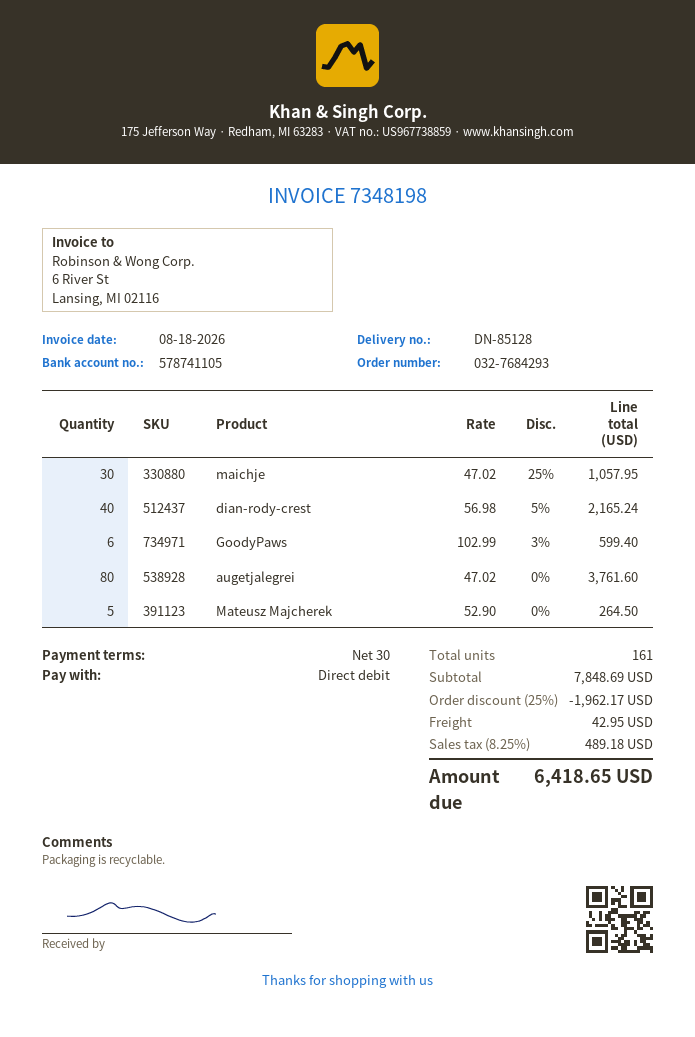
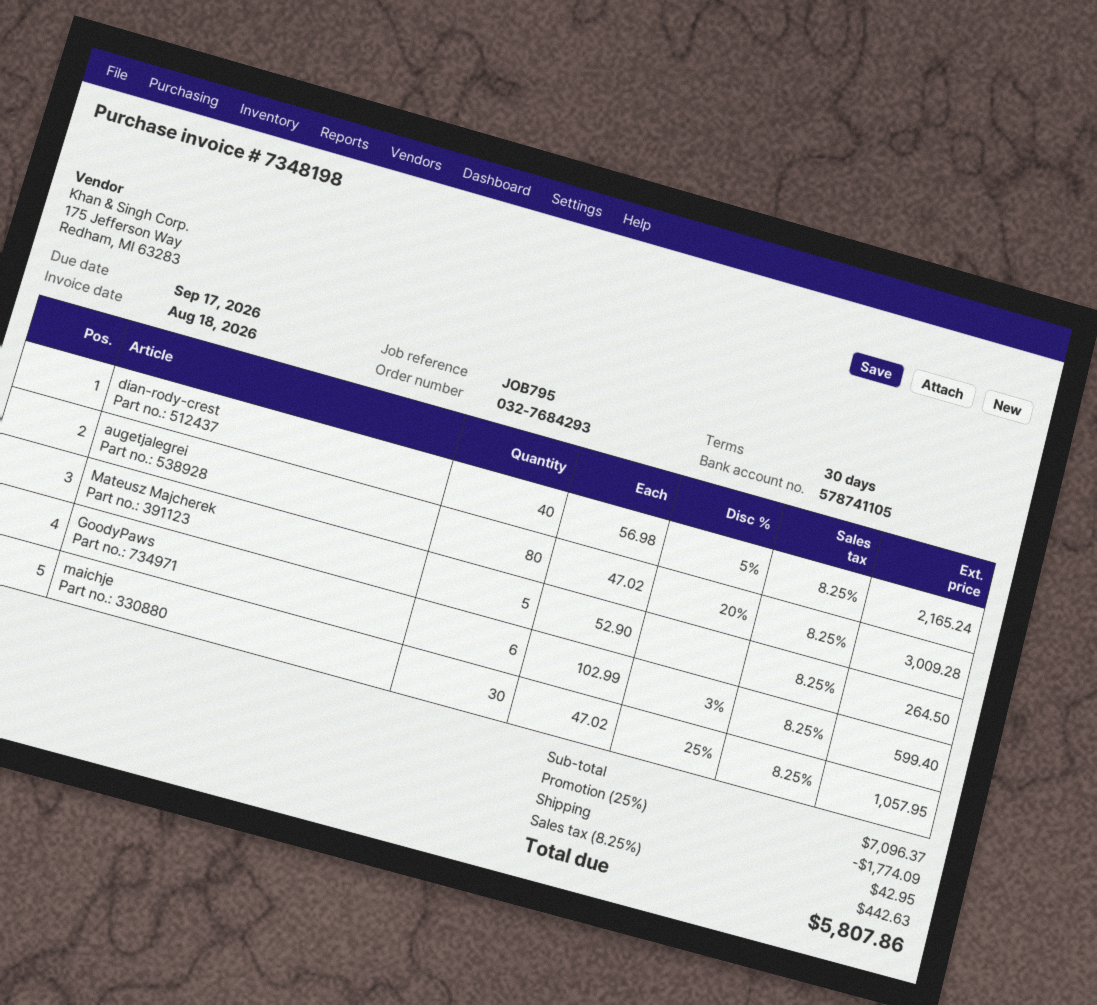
augetjalegrei: 80 x 47.02 = 3761.60 -> 80 x 47.02 - 20% = 3009.28
subtotal: 7848.69 -> 7096.37
discount: 25% = 1962.17 -> 25% = 1774.09
tax: 8.25% = 489.18 -> 8.25% = 442.63
total: 6418.65 -> 5807.86

